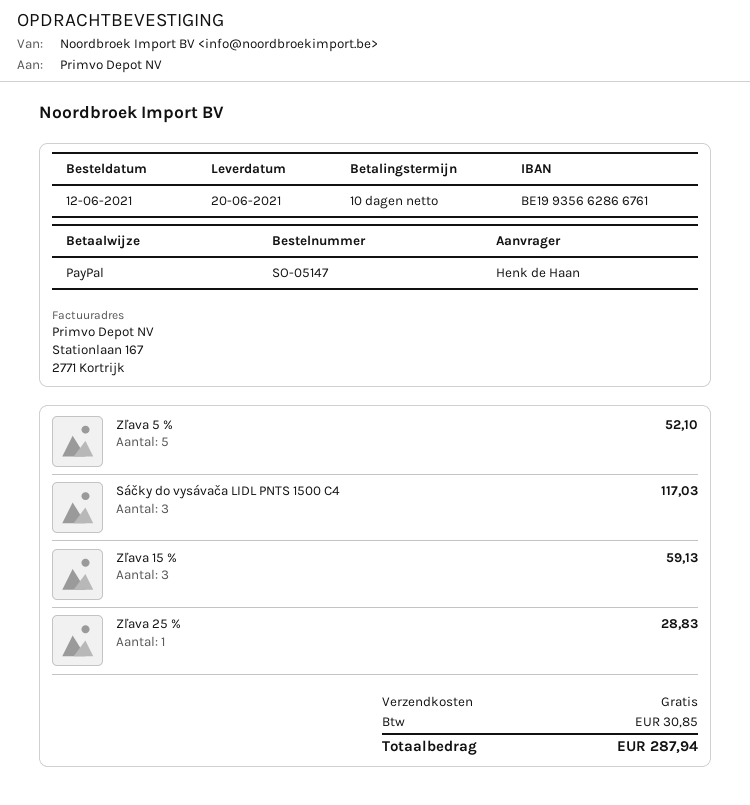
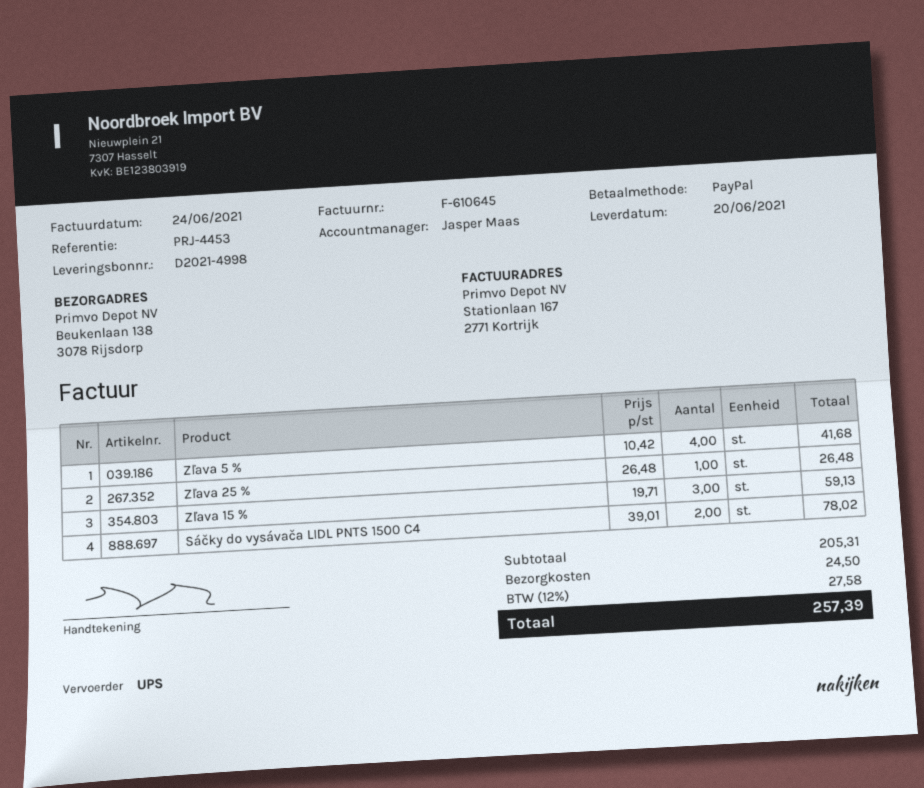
Zľava 5 %: 5 for 52.10 -> 4 for 41.68
Sáčky do vysávača LIDL PNTS 1500 C4: 3 for 117.03 -> 2 for 78.02
Zľava 25 %: 1 for 28.83 -> 1 for 26.48
shipping: 0.00 -> 24.50
tax: 30.85 -> 27.58
total: 287.94 -> 257.39

